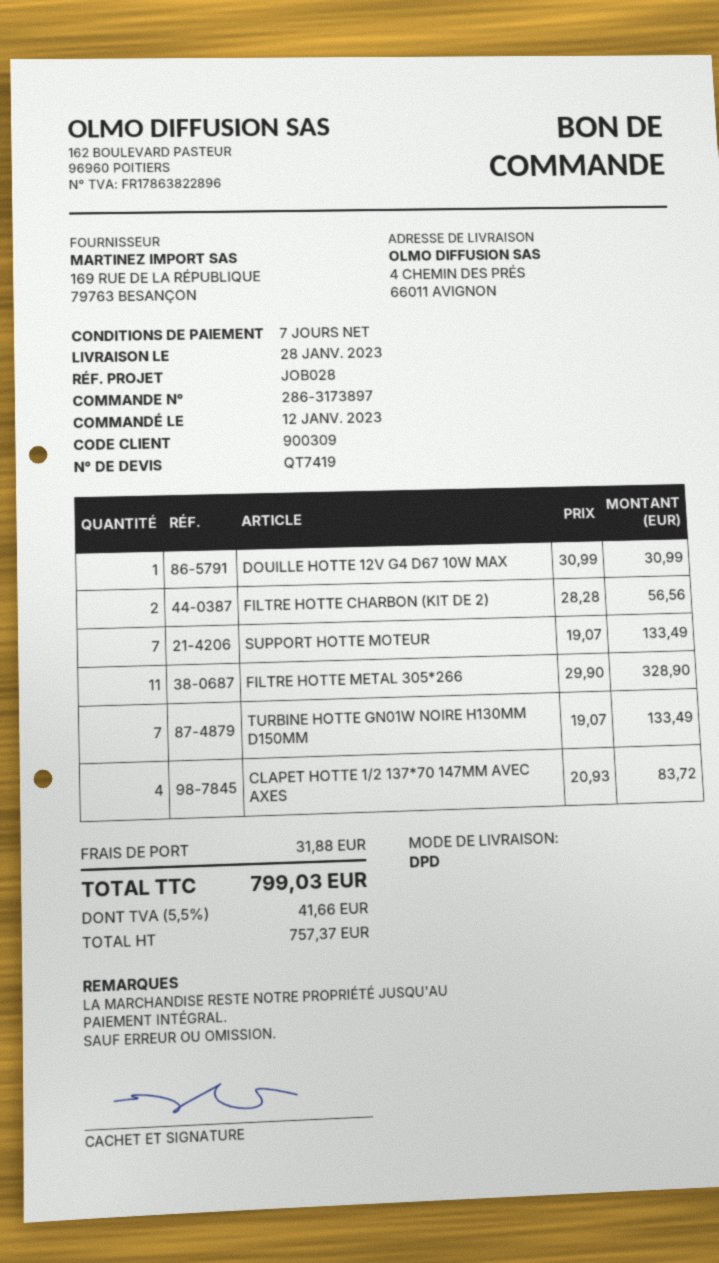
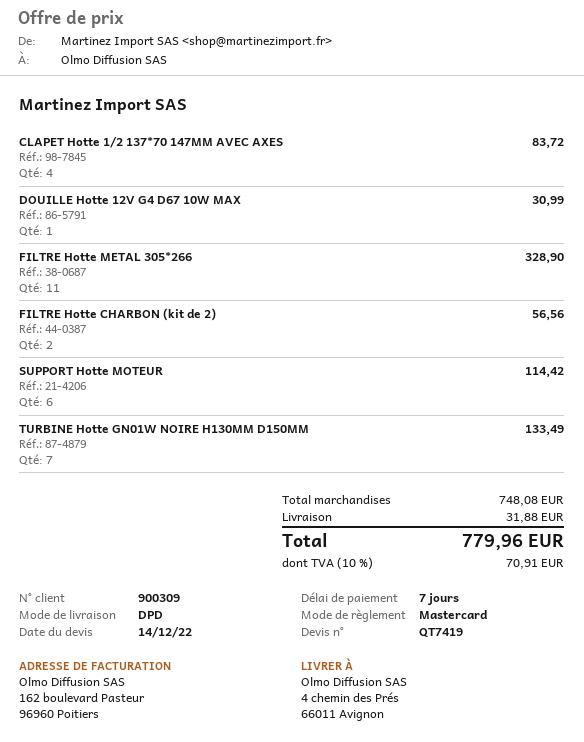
SUPPORT HOTTE MOTEUR: 7 for 133.49 -> 6 for 114.42
tax: 5.5% = 41.66 -> 10% = 70.91
total: 799.03 -> 779.96

